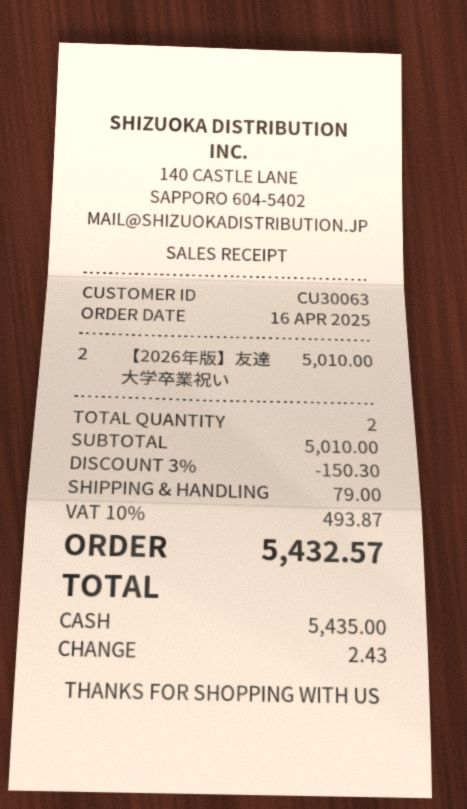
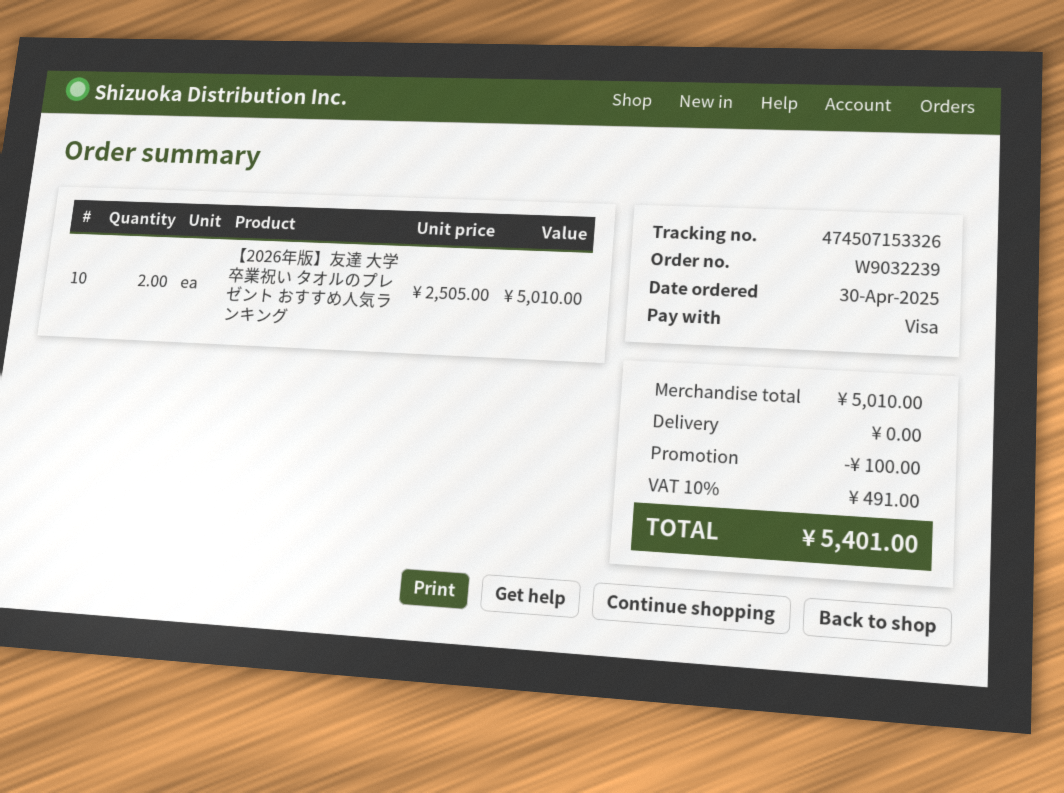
order date: 2025-04-16 -> 2025-04-30
payment method: cash -> Visa
discount: 150.30 -> 100.00
shipping: 79.00 -> 0.00
tax: 10% = 493.87 -> 10% = 491.00
total: 5432.57 -> 5401.00

